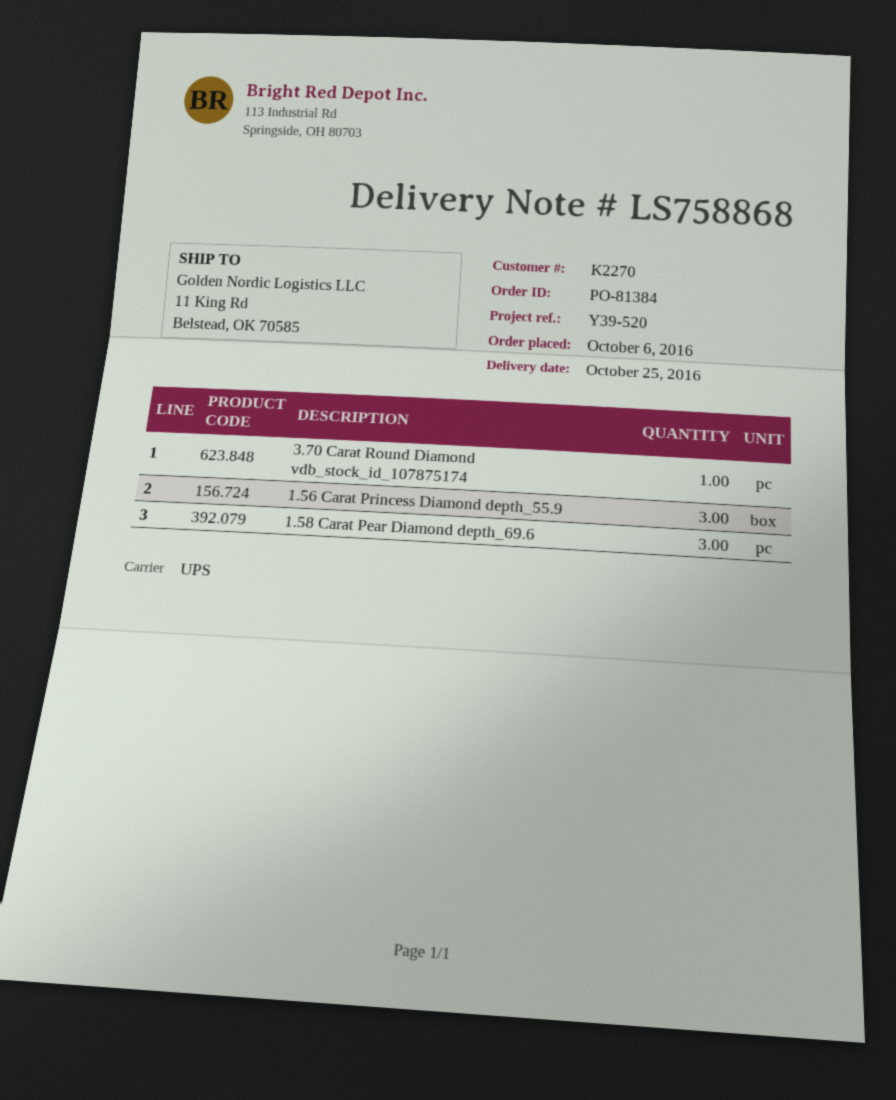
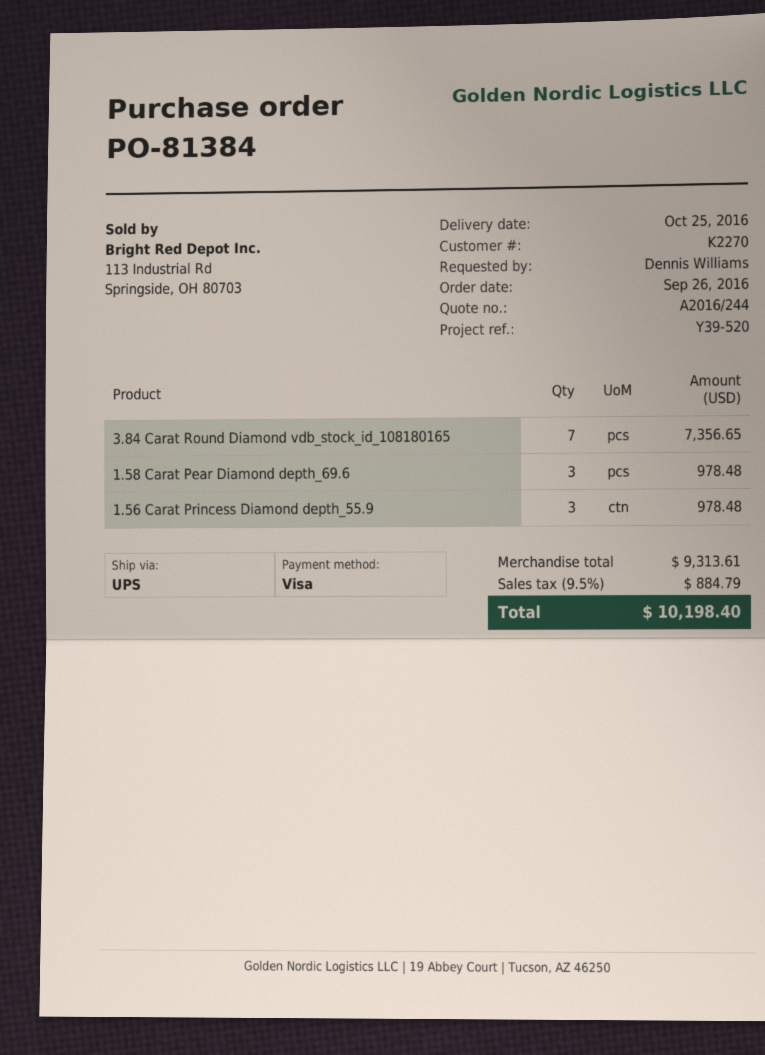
order date: 2016-10-06 -> 2016-09-26
3.70 Carat Round Diamond vdb_stock_id_107875174: 1 -> none
3.84 Carat Round Diamond vdb_stock_id_108180165: none -> 7

